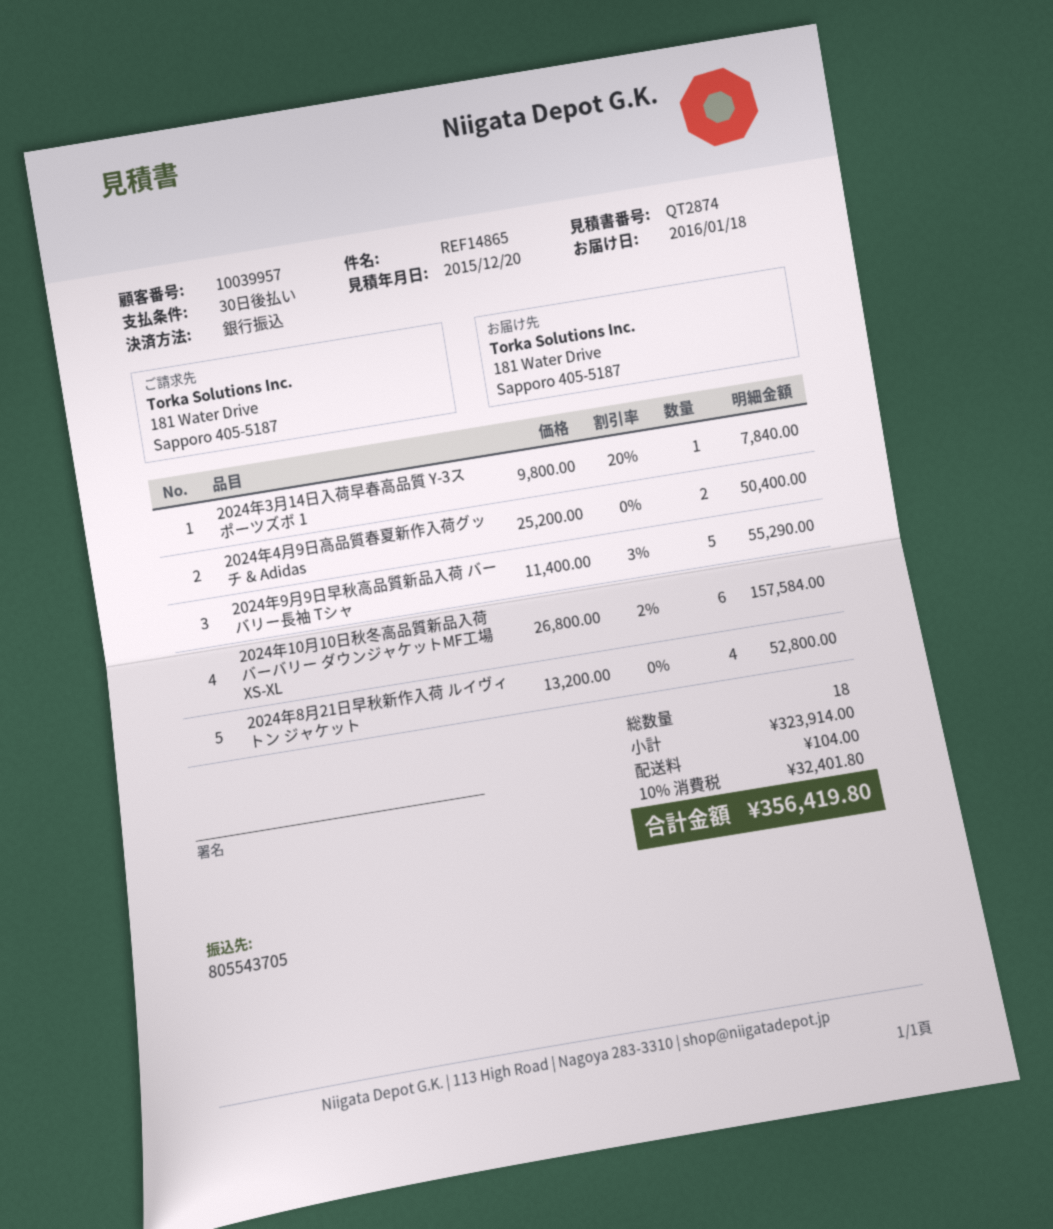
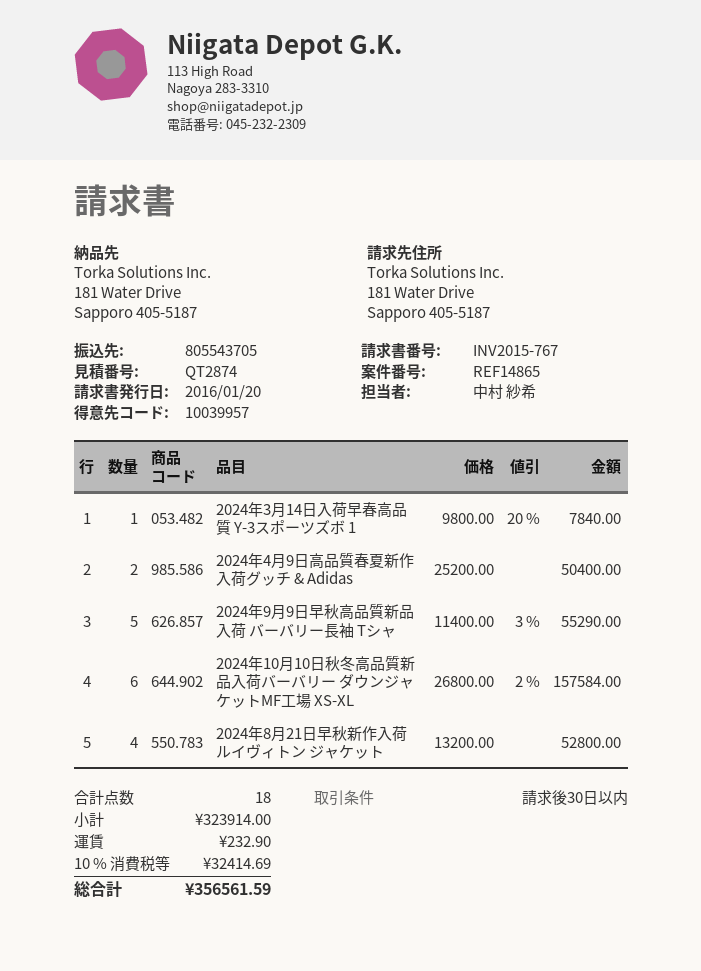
shipping: 104.00 -> 232.90
tax: 10% = 32401.80 -> 10% = 32414.69
total: 356419.80 -> 356561.59

